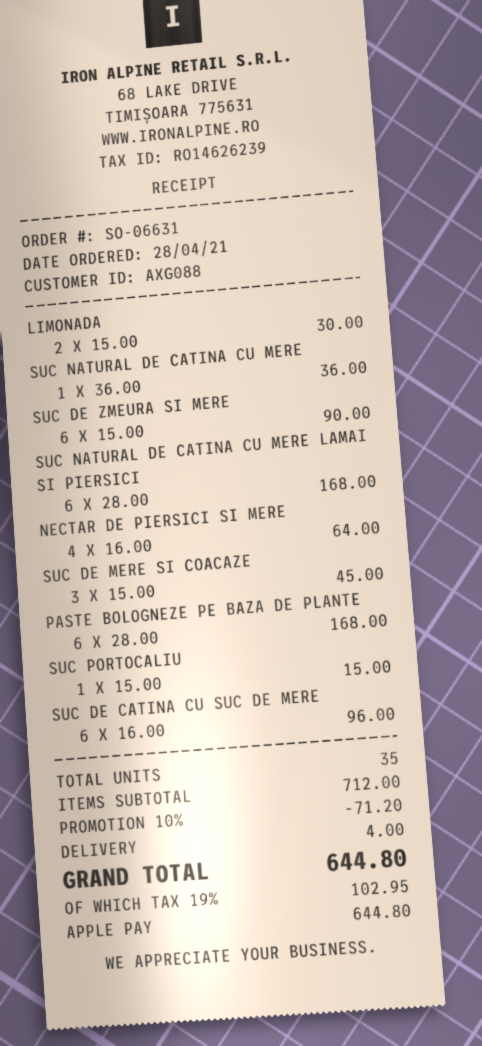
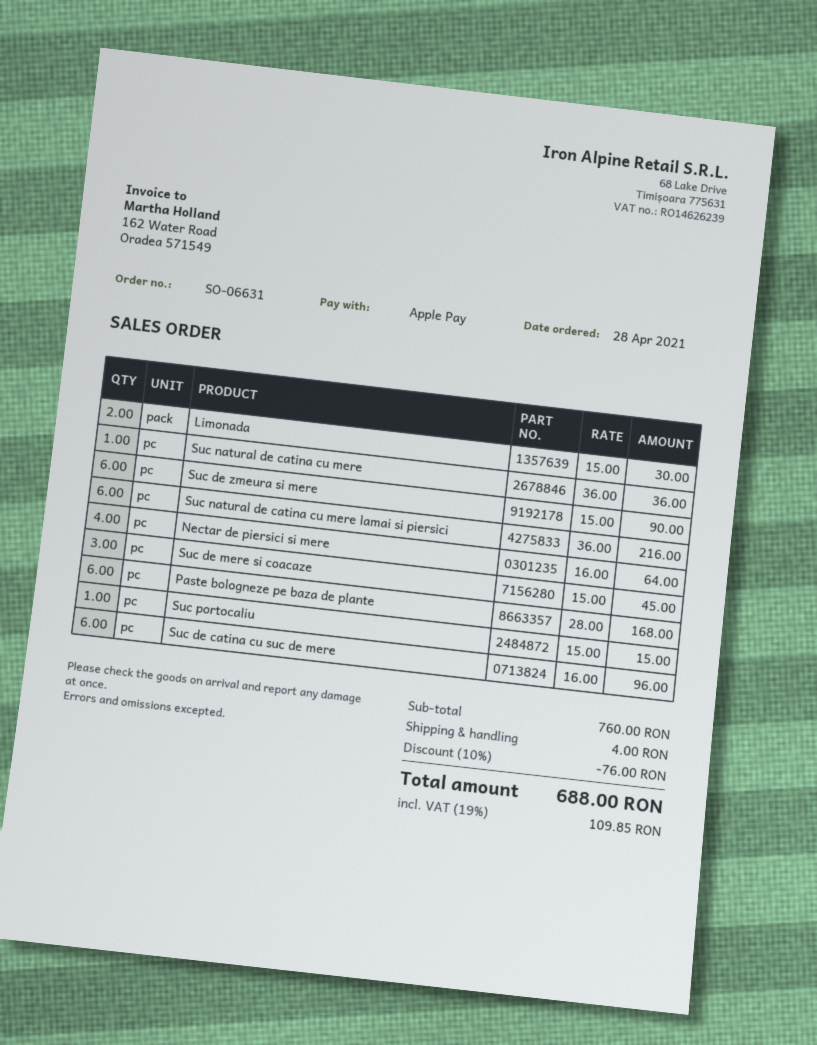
SUC NATURAL DE CATINA CU MERE LAMAI SI PIERSICI: 6 x 28.00 = 168.00 -> 6 x 36.00 = 216.00
subtotal: 712.00 -> 760.00
discount: 10% = 71.20 -> 10% = 76.00
tax: 19% = 102.95 -> 19% = 109.85
total: 644.80 -> 688.00

